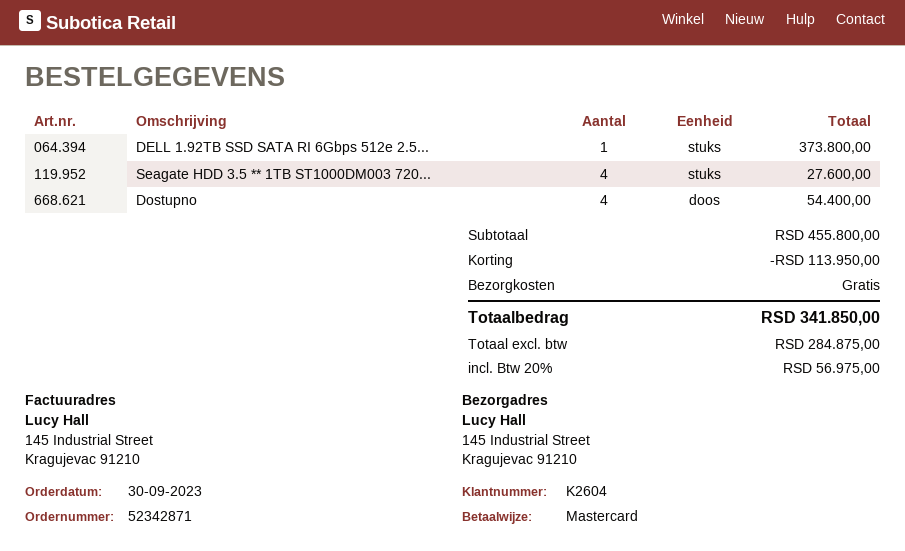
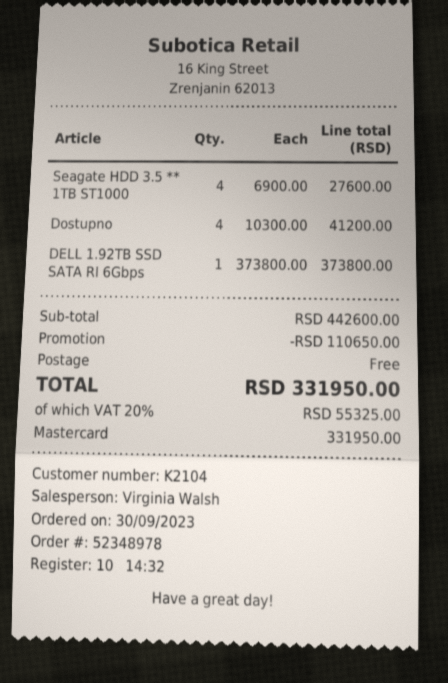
order number: 52342871 -> 52348978
customer number: K2604 -> K2104
Dostupno: 4 for 54400.00 -> 4 for 41200.00
subtotal: 455800.00 -> 442600.00
discount: 113950.00 -> 110650.00
tax: 20% = 56975.00 -> 20% = 55325.00
total: 341850.00 -> 331950.00

